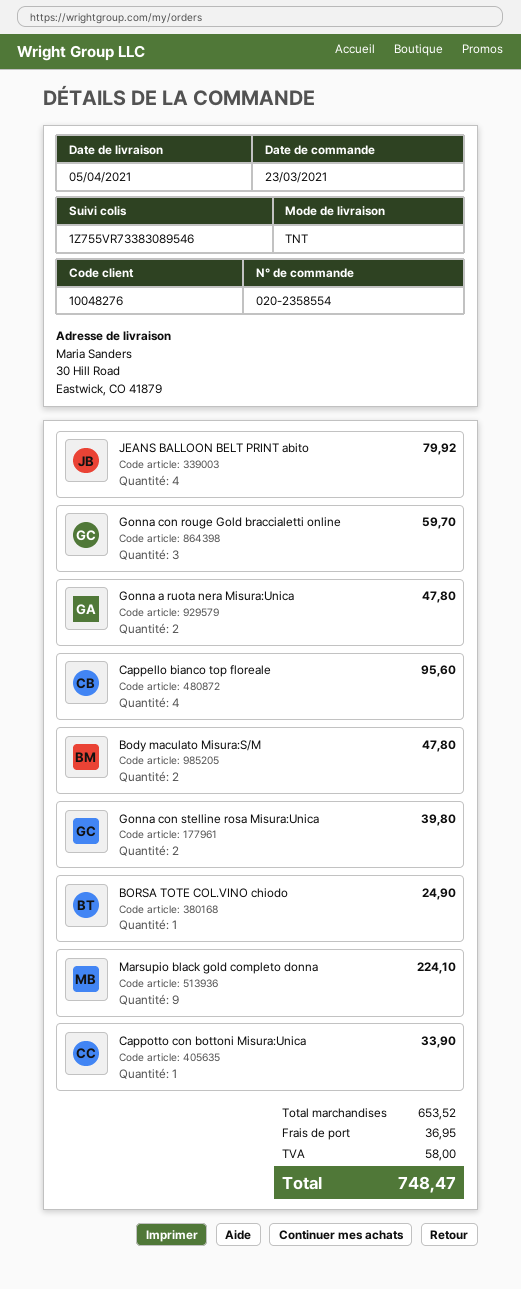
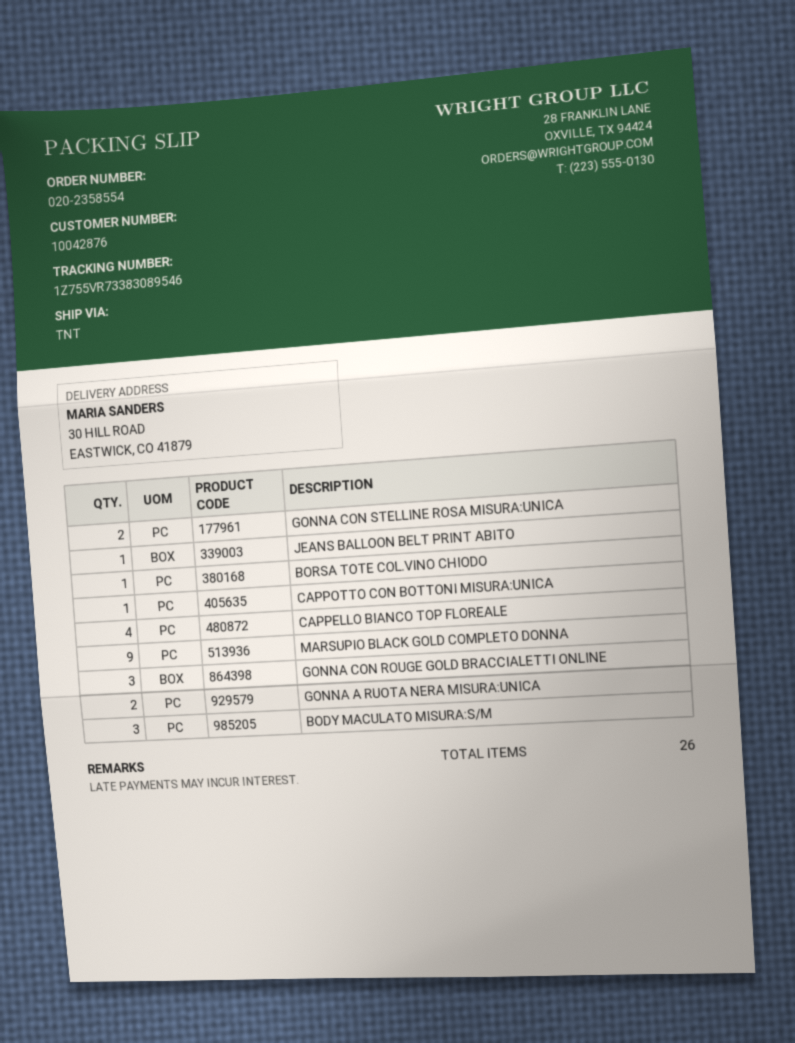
customer number: 10048276 -> 10042876
JEANS BALLOON BELT PRINT abito: 4 -> 1
Body maculato Misura:S/M: 2 -> 3

